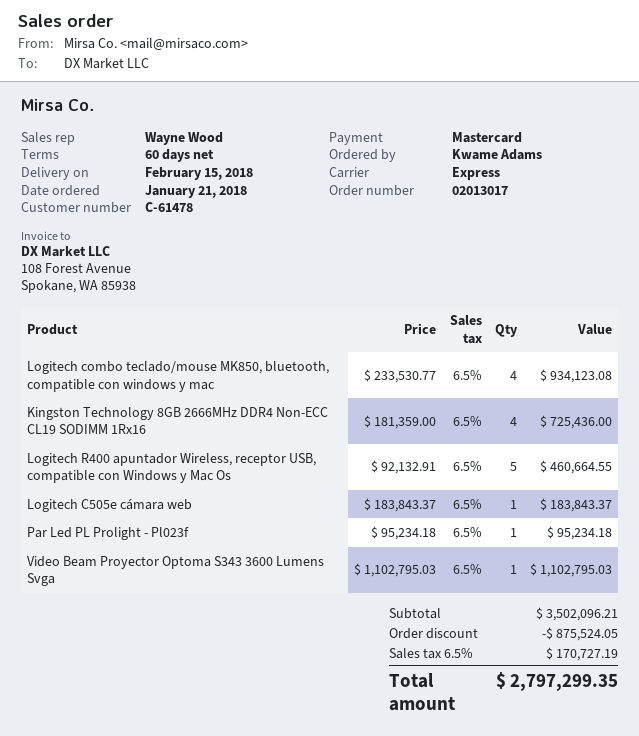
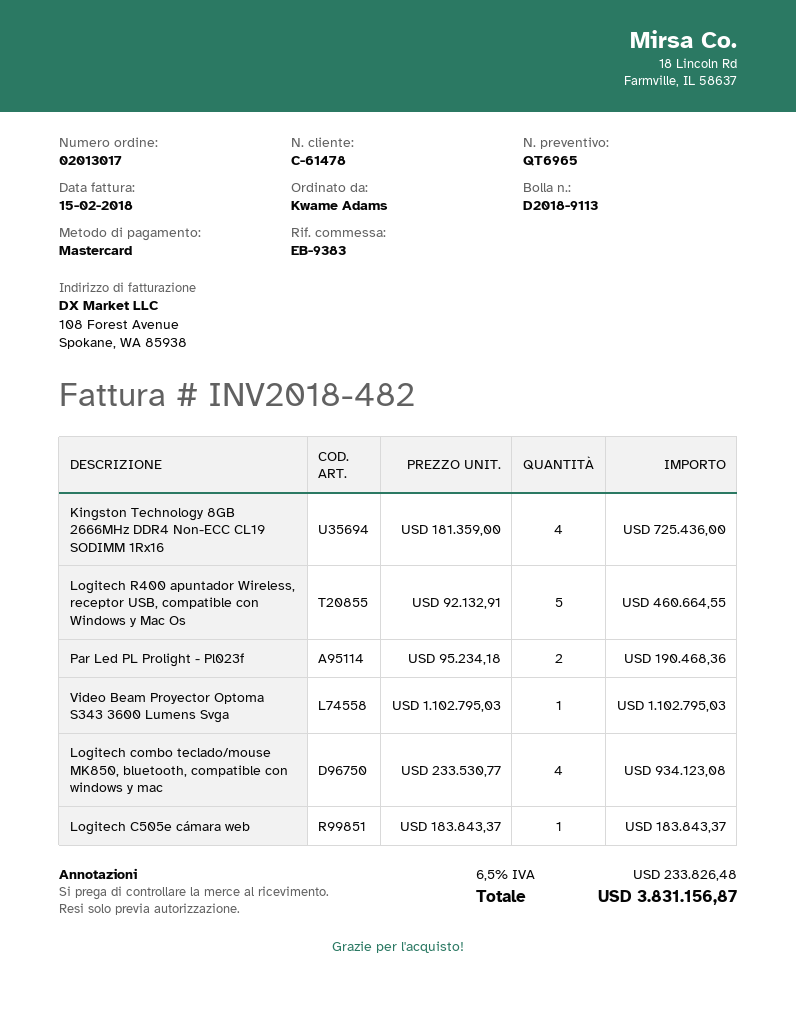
Par Led PL Prolight - Pl023f: 1 x 95234.18 = 95234.18 -> 2 x 95234.18 = 190468.36
discount: 875524.05 -> none
tax: 6.5% = 170727.19 -> 6.5% = 233826.48
total: 2797299.35 -> 3831156.87

